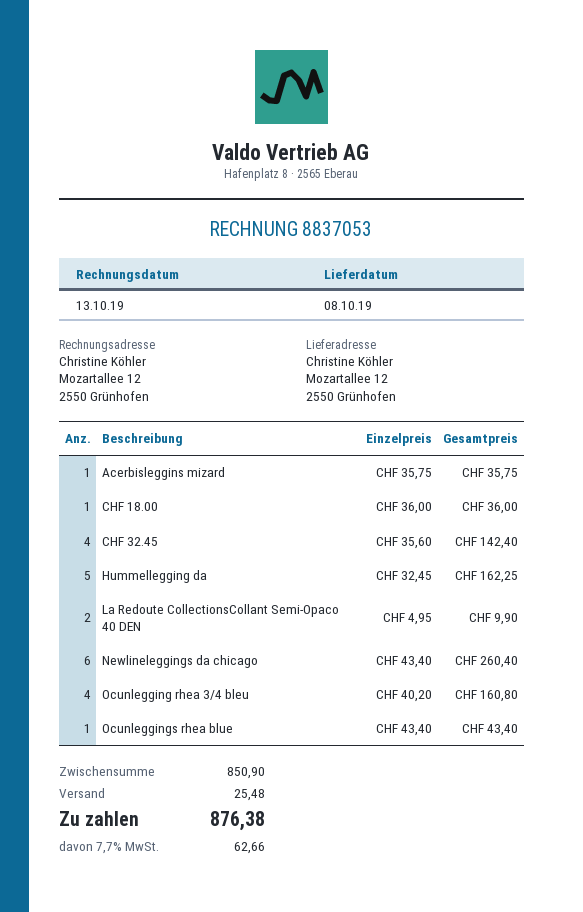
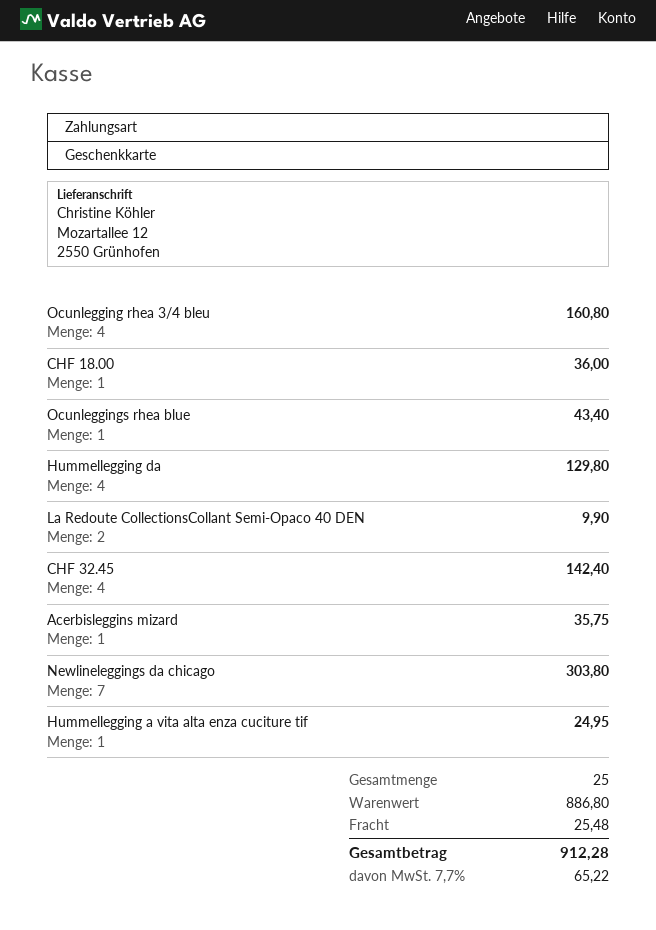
Hummellegging da: 5 for 162.25 -> 4 for 129.80
Newlineleggings da chicago: 6 for 260.40 -> 7 for 303.80
Hummellegging a vita alta enza cuciture tif: none -> 1 for 24.95
subtotal: 850.90 -> 886.80
tax: 7.7% = 62.66 -> 7.7% = 65.22
total: 876.38 -> 912.28

